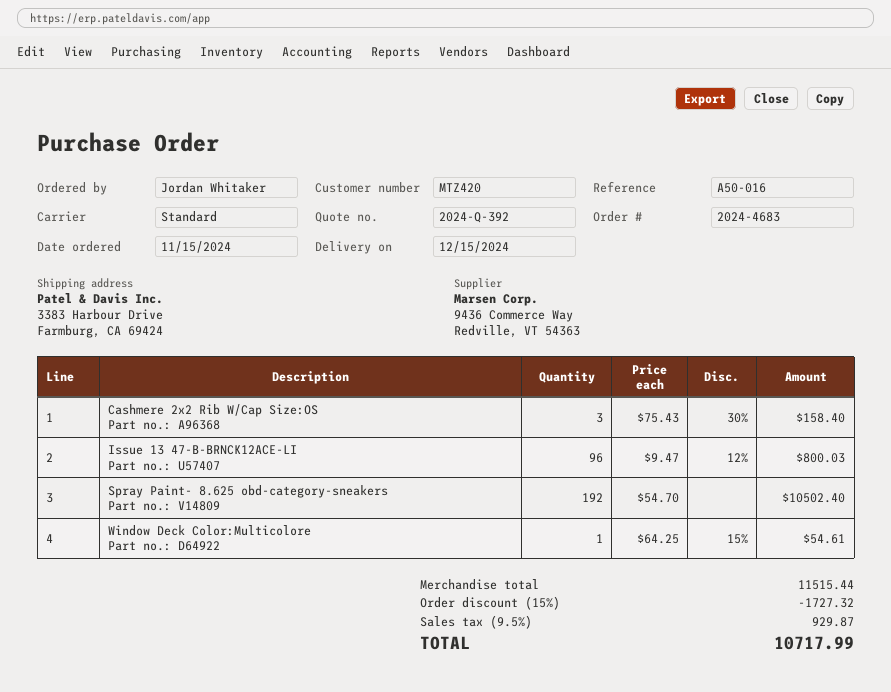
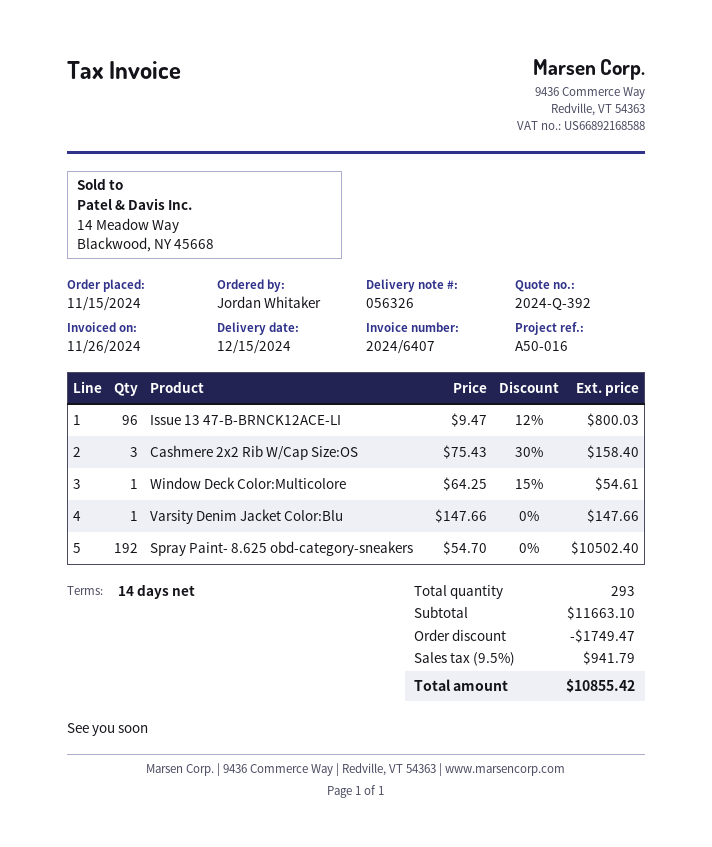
Varsity Denim Jacket Color:Blu: none -> 1 x 147.66 = 147.66
subtotal: 11515.44 -> 11663.10
discount: 1727.32 -> 1749.47
tax: 9.5% = 929.87 -> 9.5% = 941.79
total: 10717.99 -> 10855.42

